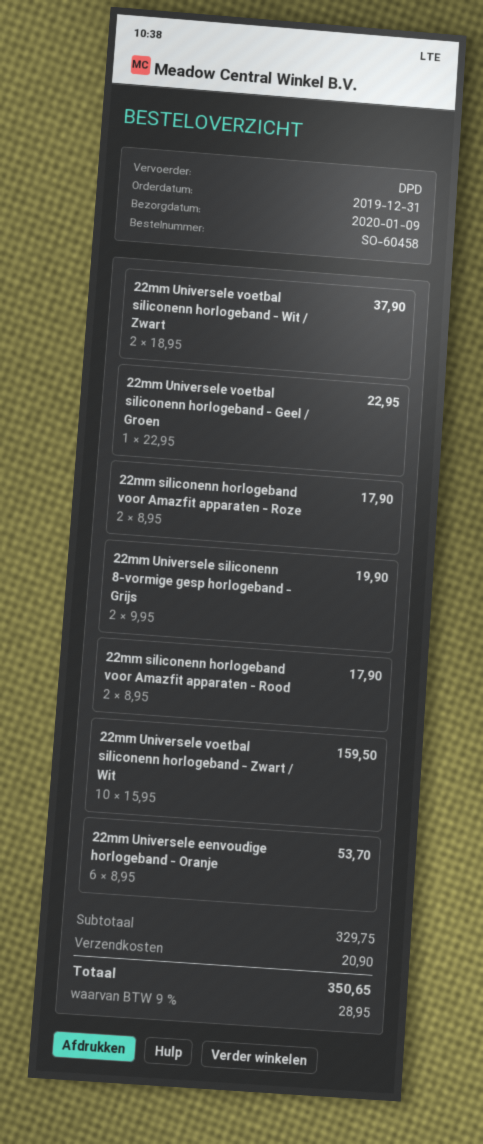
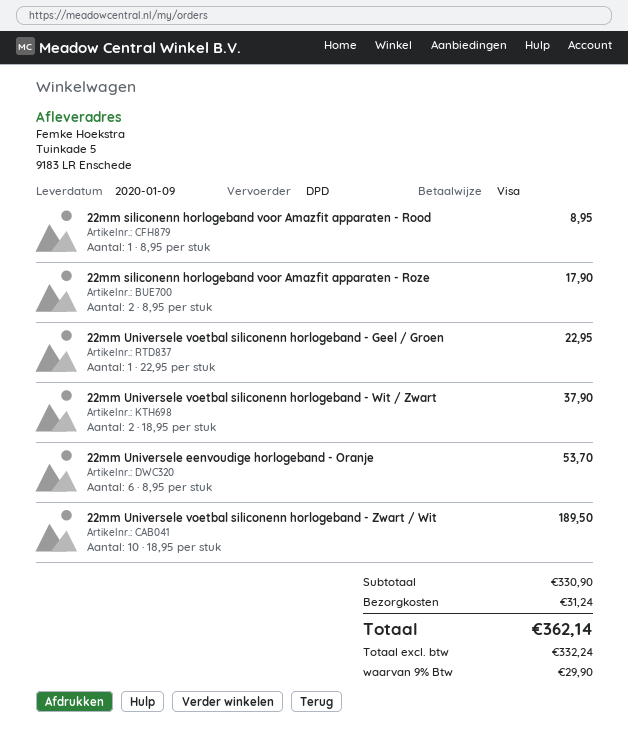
22mm Universele siliconenn 8-vormige gesp horlogeband - Grijs: 2 x 9.95 = 19.90 -> none
22mm siliconenn horlogeband voor Amazfit apparaten - Rood: 2 x 8.95 = 17.90 -> 1 x 8.95 = 8.95
22mm Universele voetbal siliconenn horlogeband - Zwart / Wit: 10 x 15.95 = 159.50 -> 10 x 18.95 = 189.50
subtotal: 329.75 -> 330.90
shipping: 20.90 -> 31.24
tax: 9% = 28.95 -> 9% = 29.90
total: 350.65 -> 362.14

